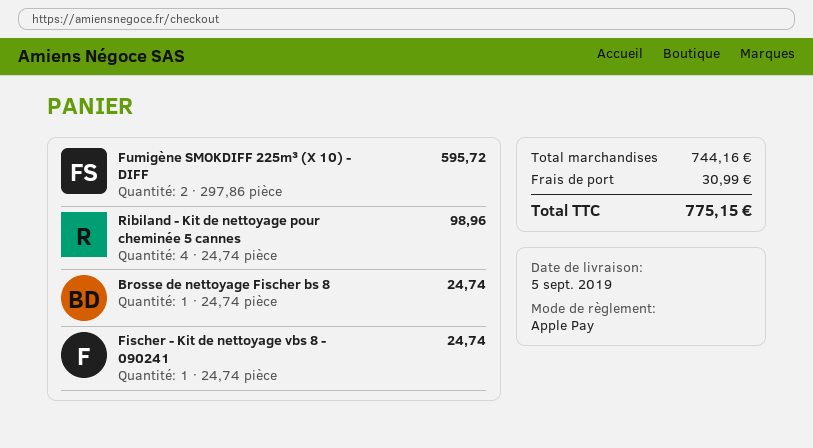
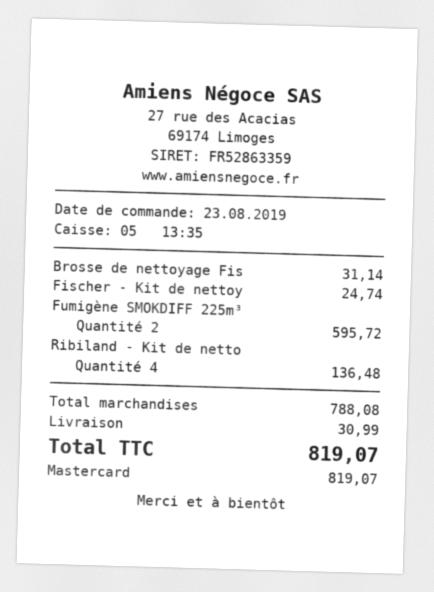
payment method: Apple Pay -> Mastercard
Ribiland - Kit de nettoyage pour cheminée 5 cannes: 4 for 98.96 -> 4 for 136.48
Brosse de nettoyage Fischer bs 8: 1 for 24.74 -> 1 for 31.14
subtotal: 744.16 -> 788.08
total: 775.15 -> 819.07

